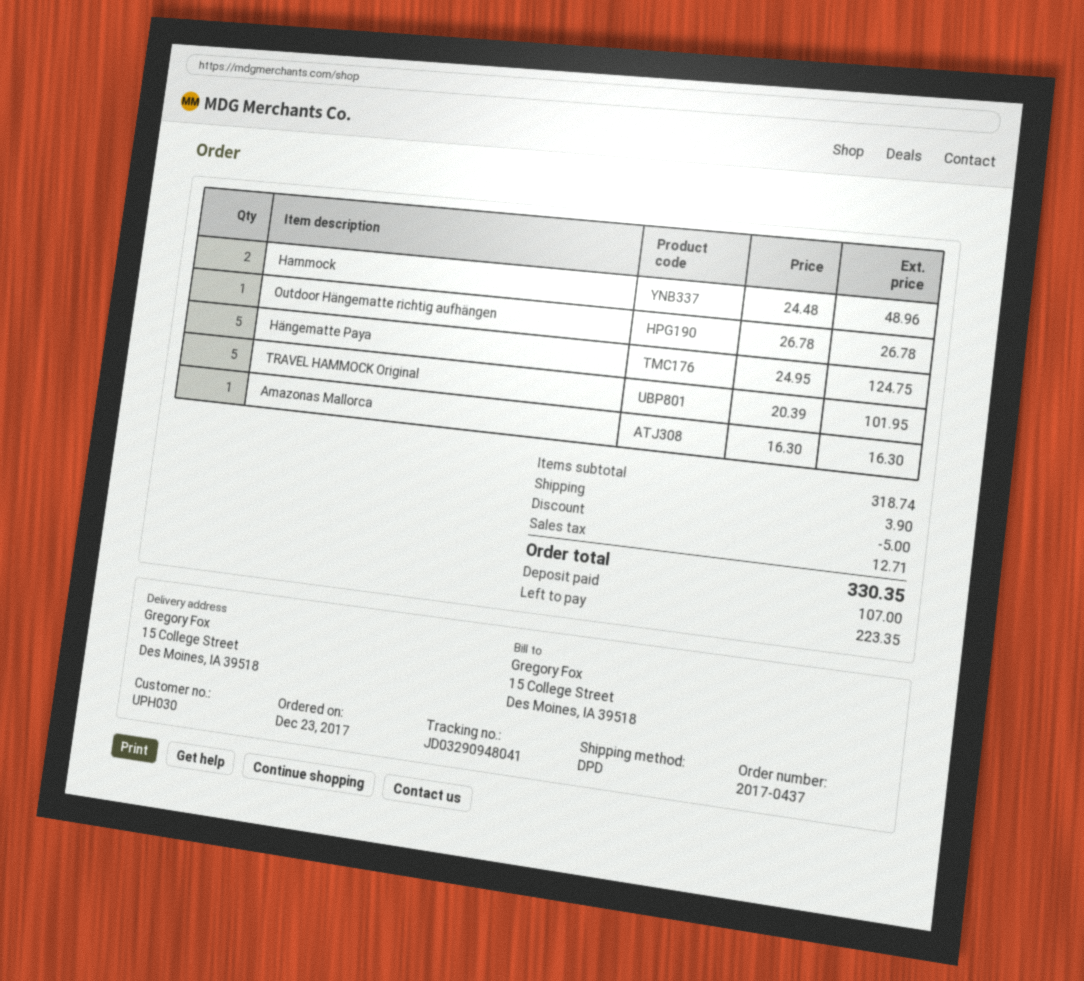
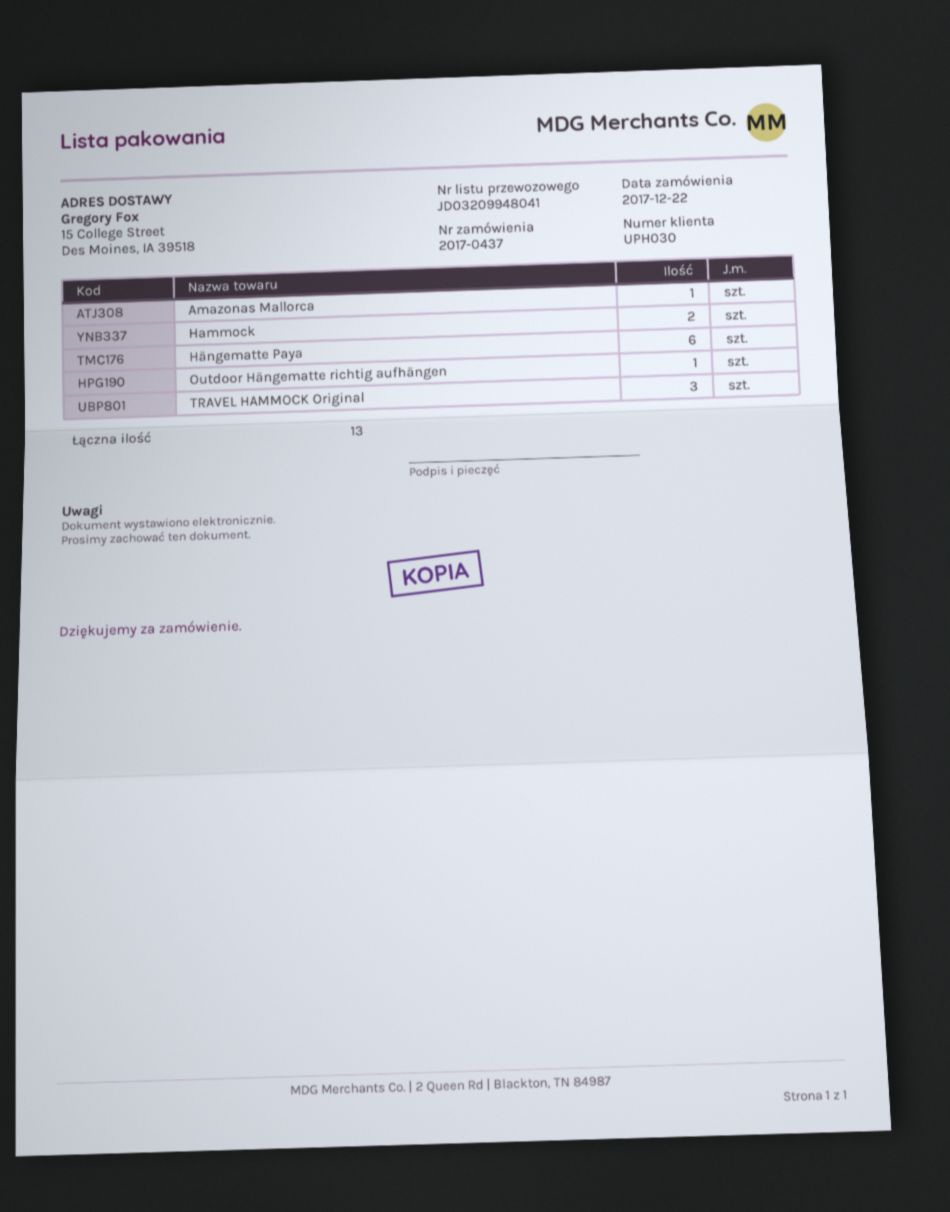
order date: 2017-12-23 -> 2017-12-22
tracking number: JD03290948041 -> JD03209948041
Hängematte Paya: 5 -> 6
TRAVEL HAMMOCK Original: 5 -> 3

